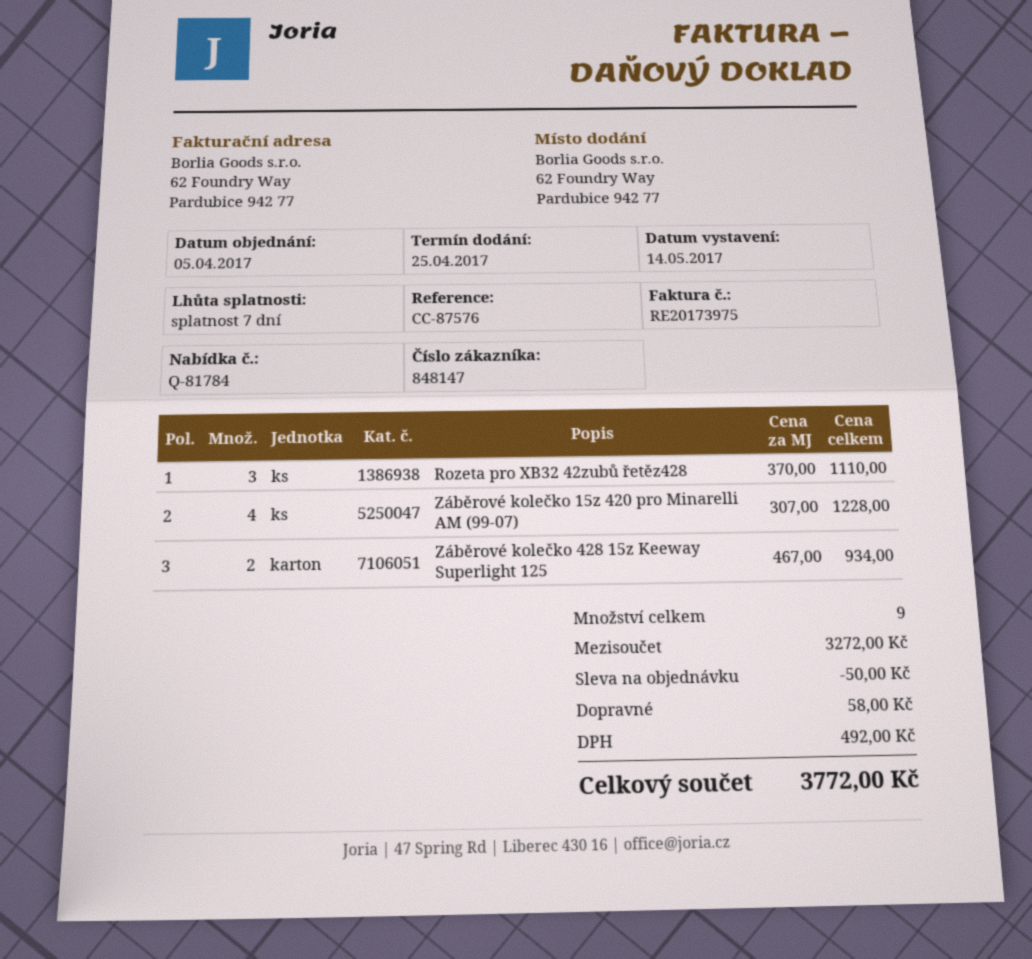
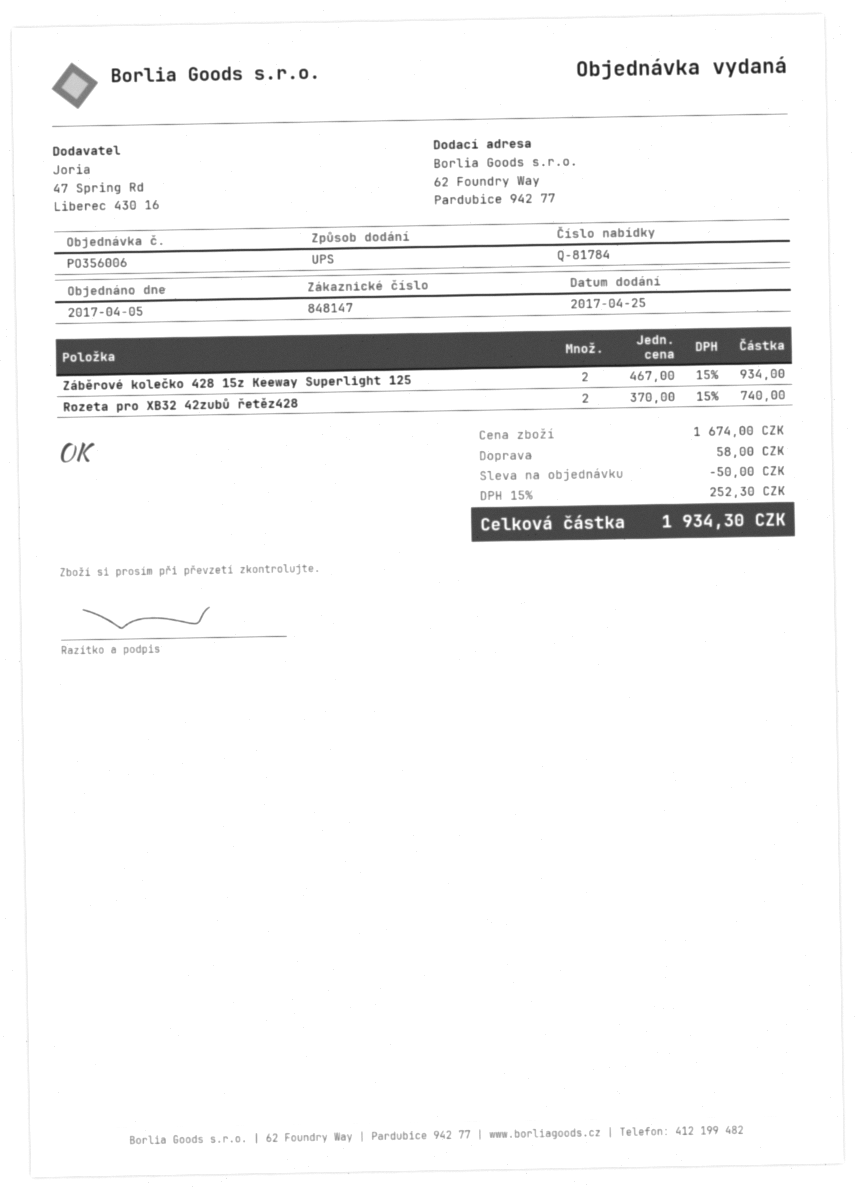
Rozeta pro XB32 42zubů řetěz428: 3 x 370.00 = 1110.00 -> 2 x 370.00 = 740.00
Záběrové kolečko 15z 420 pro Minarelli AM (99-07): 4 x 307.00 = 1228.00 -> none
subtotal: 3272.00 -> 1674.00
tax: 492.00 -> 252.30
total: 3772.00 -> 1934.30

